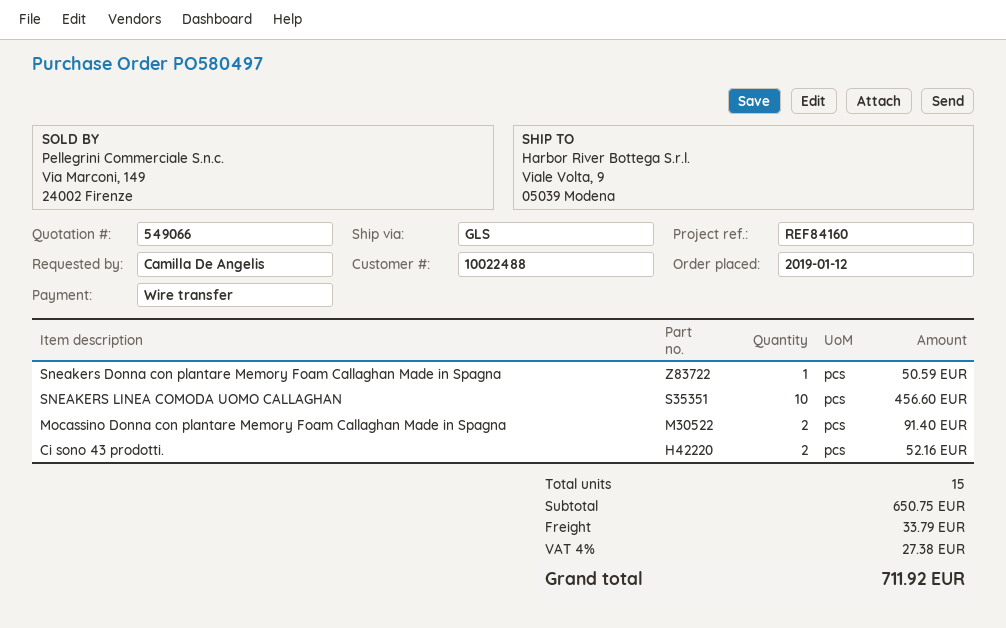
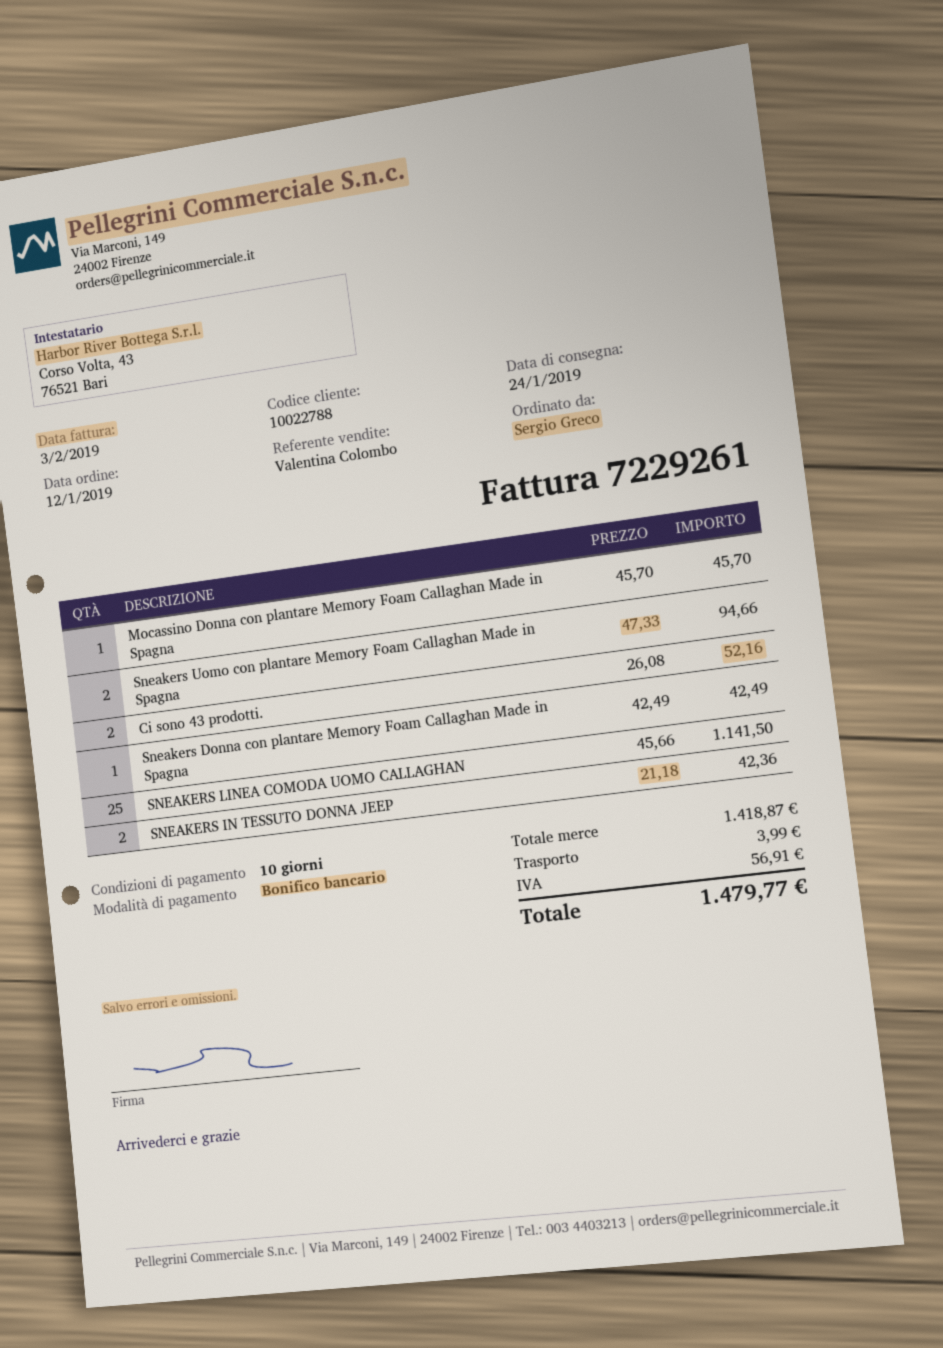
customer number: 10022488 -> 10022788
ordered by: Camilla De Angelis -> Sergio Greco
Sneakers Donna con plantare Memory Foam Callaghan Made in Spagna: 1 for 50.59 -> 1 for 42.49
SNEAKERS LINEA COMODA UOMO CALLAGHAN: 10 for 456.60 -> 25 for 1141.50
Mocassino Donna con plantare Memory Foam Callaghan Made in Spagna: 2 for 91.40 -> 1 for 45.70
Sneakers Uomo con plantare Memory Foam Callaghan Made in Spagna: none -> 2 for 94.66
SNEAKERS IN TESSUTO DONNA JEEP: none -> 2 for 42.36
subtotal: 650.75 -> 1418.87
shipping: 33.79 -> 3.99
tax: 27.38 -> 56.91
total: 711.92 -> 1479.77

